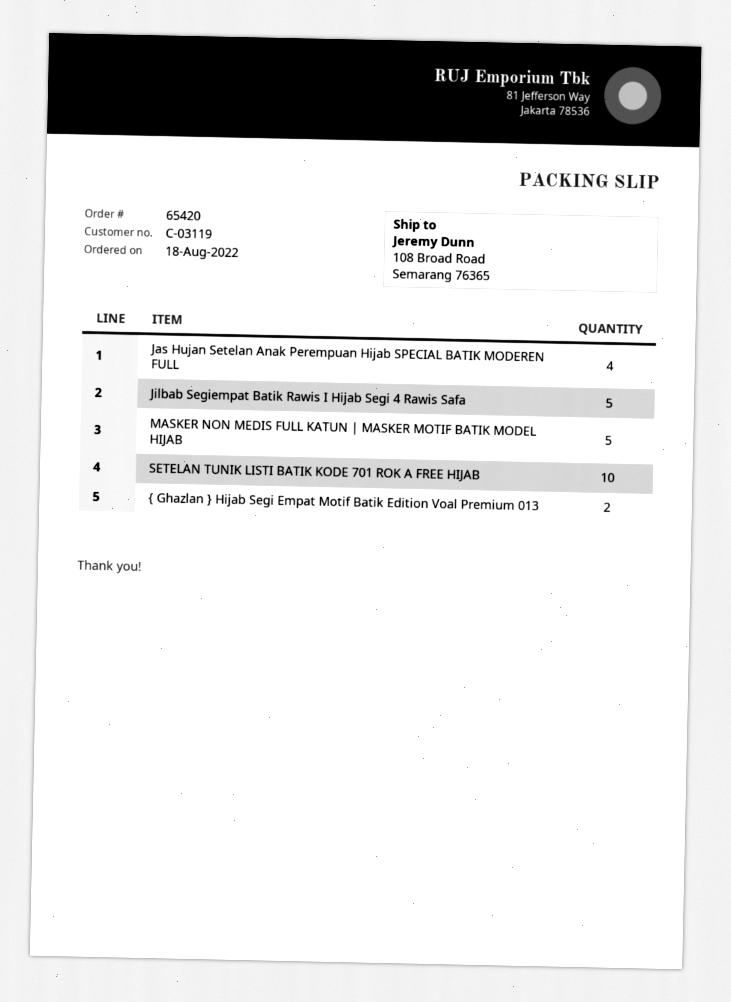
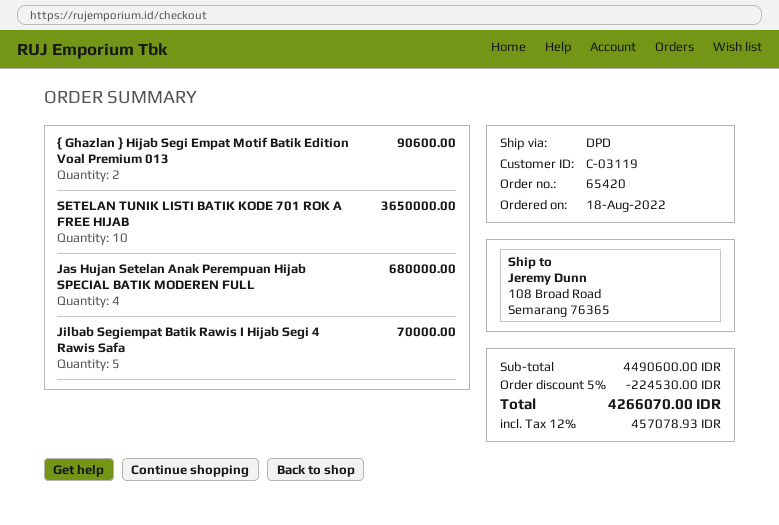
MASKER NON MEDIS FULL KATUN | MASKER MOTIF BATIK MODEL HIJAB: 5 -> none

